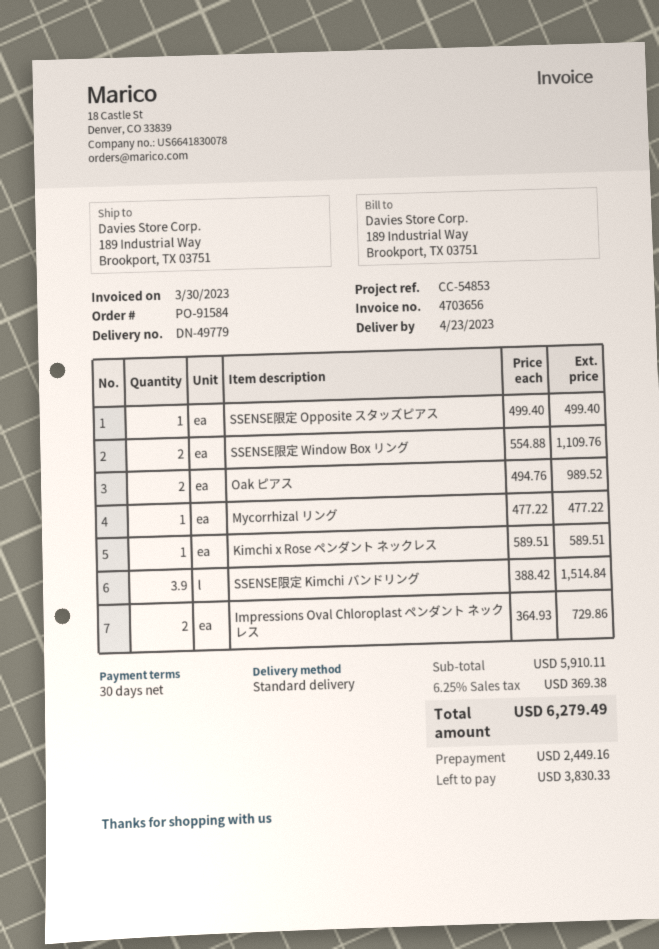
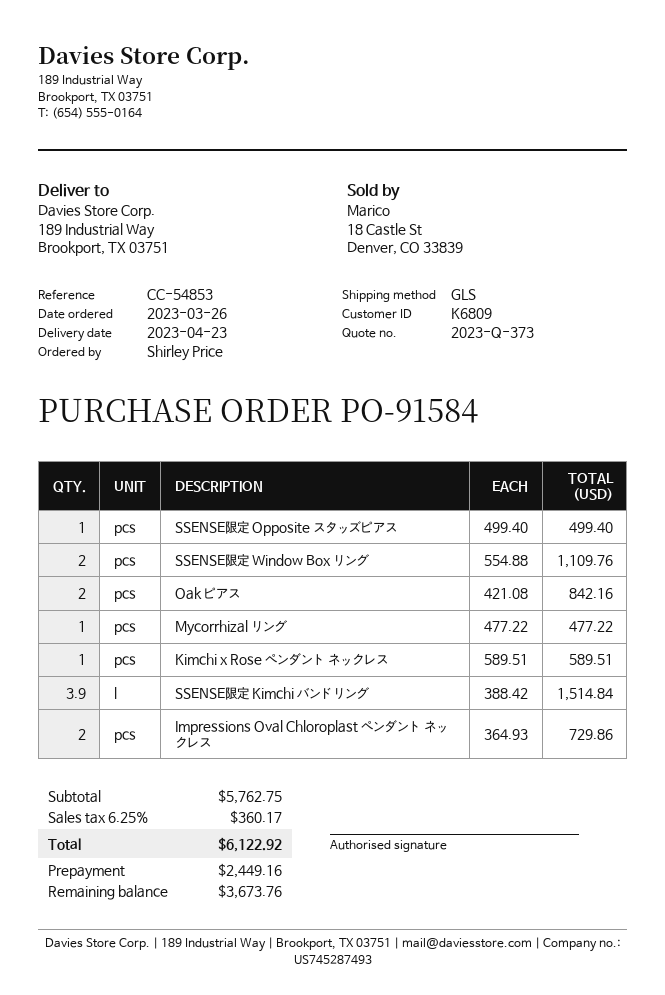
shipping method: standard -> GLS
Oak ピアス: 2 x 494.76 = 989.52 -> 2 x 421.08 = 842.16
subtotal: 5910.11 -> 5762.75
tax: 6.25% = 369.38 -> 6.25% = 360.17
total: 6279.49 -> 6122.92
balance: 3830.33 -> 3673.76

